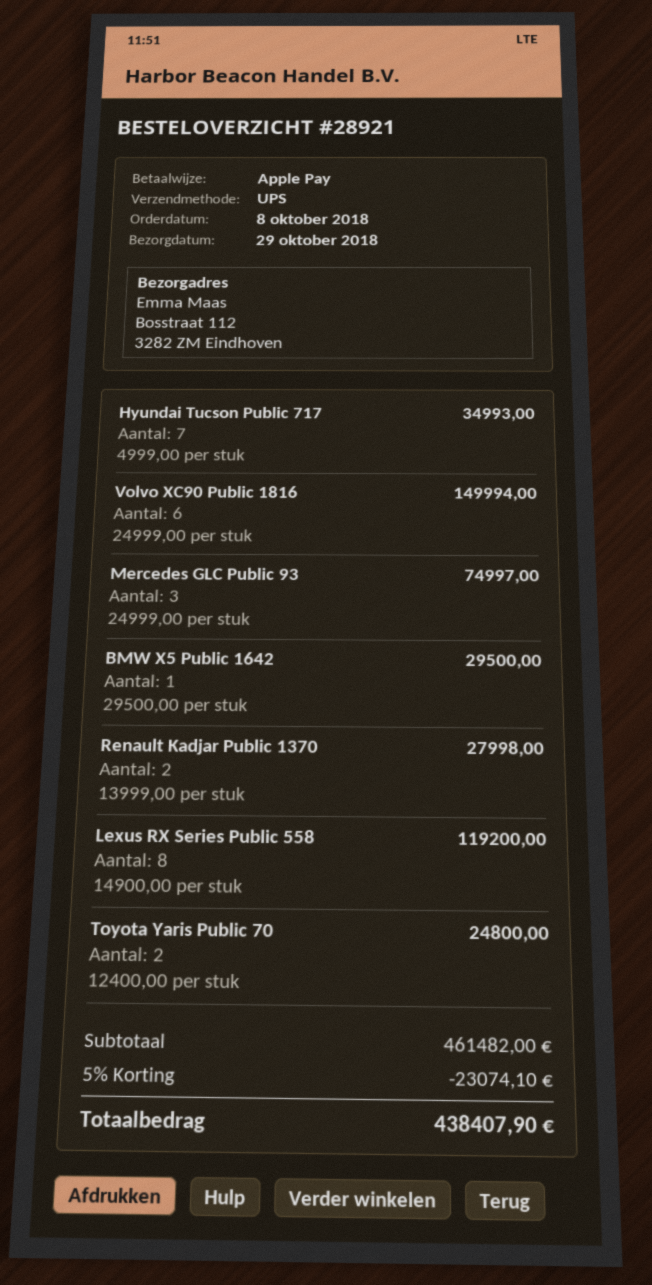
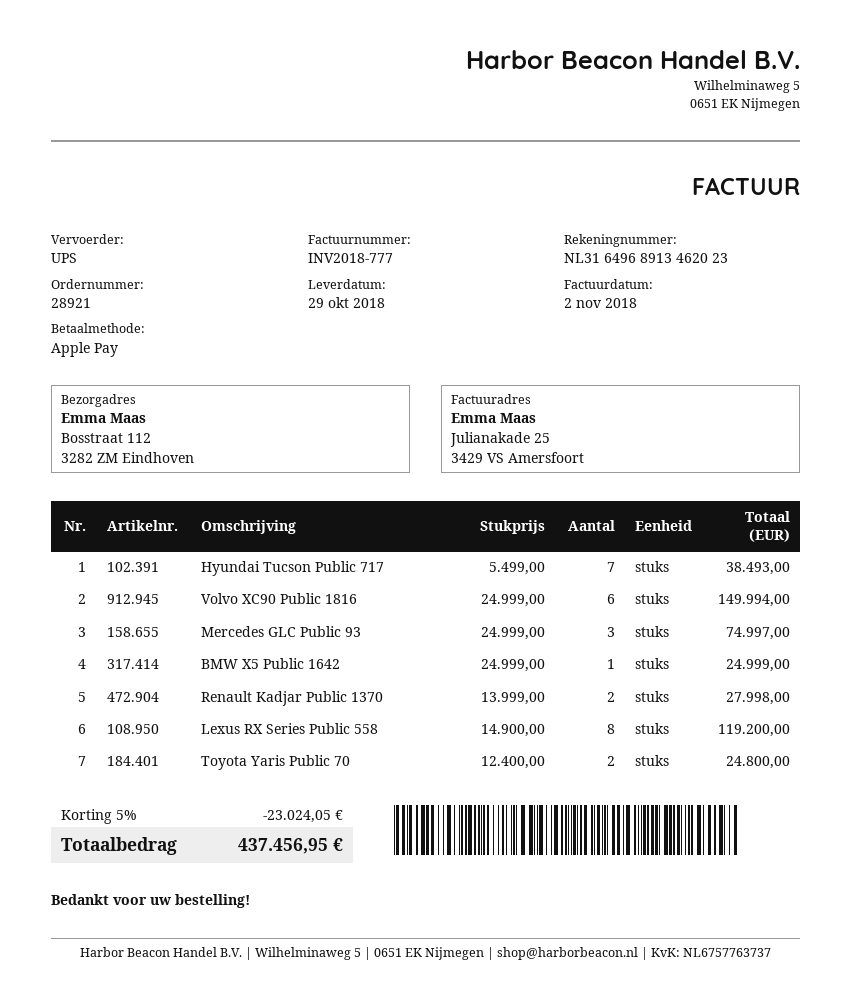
Hyundai Tucson Public 717: 7 x 4999.00 = 34993.00 -> 7 x 5499.00 = 38493.00
BMW X5 Public 1642: 1 x 29500.00 = 29500.00 -> 1 x 24999.00 = 24999.00
discount: 5% = 23074.10 -> 5% = 23024.05
total: 438407.90 -> 437456.95

